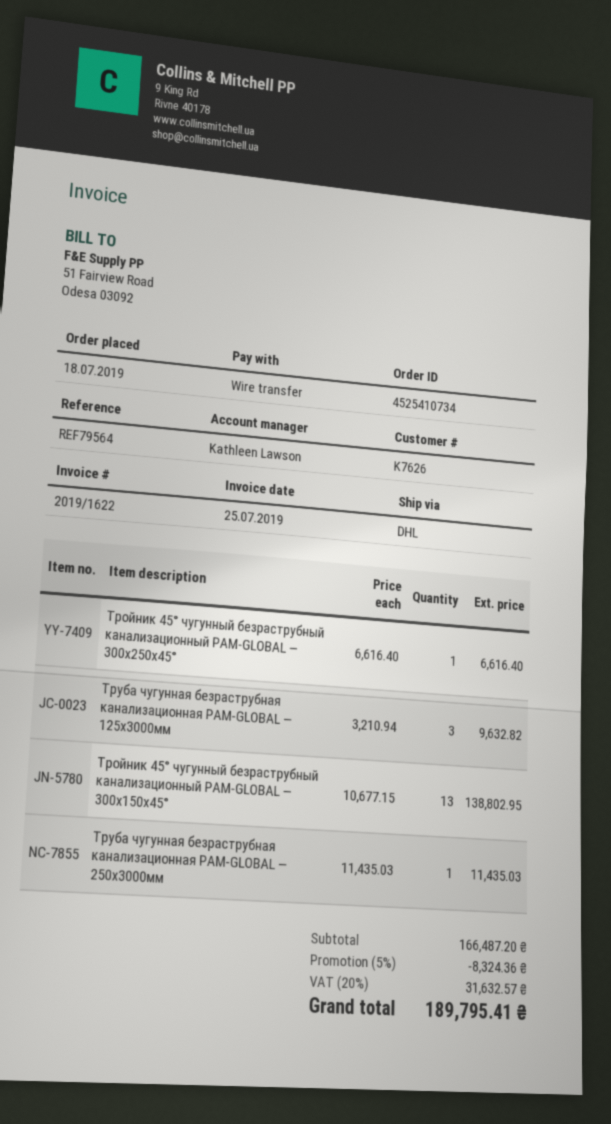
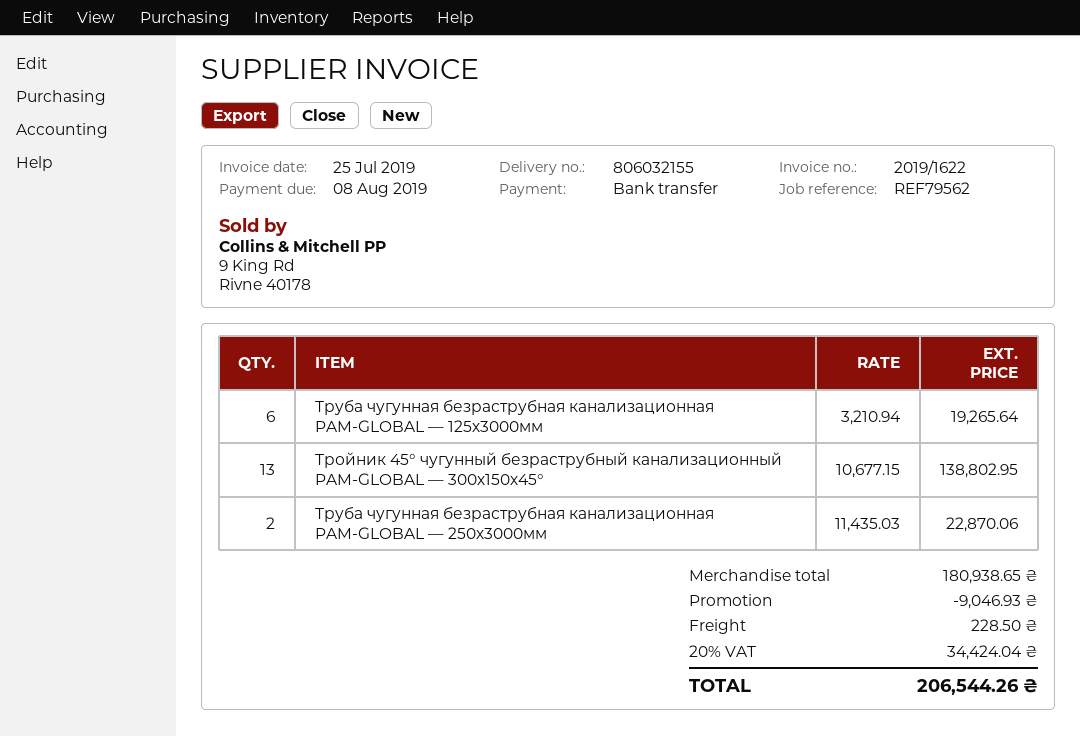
reference: REF79564 -> REF79562
Тройник 45° чугунный безраструбный канализационный PAM-GLOBAL — 300х250х45°: 1 x 6616.40 = 6616.40 -> none
Труба чугунная безраструбная канализационная PAM-GLOBAL — 125х3000мм: 3 x 3210.94 = 9632.82 -> 6 x 3210.94 = 19265.64
Труба чугунная безраструбная канализационная PAM-GLOBAL — 250х3000мм: 1 x 11435.03 = 11435.03 -> 2 x 11435.03 = 22870.06
subtotal: 166487.20 -> 180938.65
discount: 8324.36 -> 9046.93
shipping: none -> 228.50
tax: 20% = 31632.57 -> 20% = 34424.04
total: 189795.41 -> 206544.26

